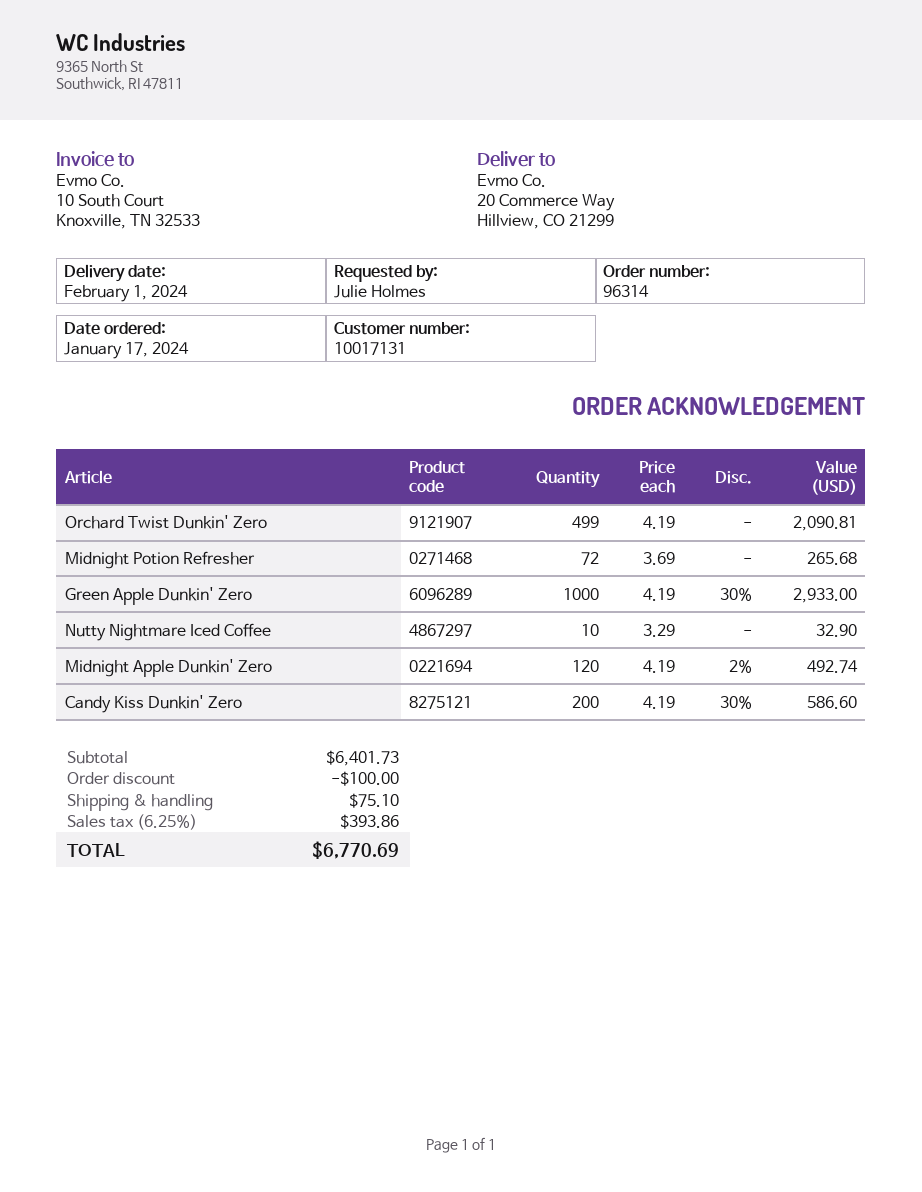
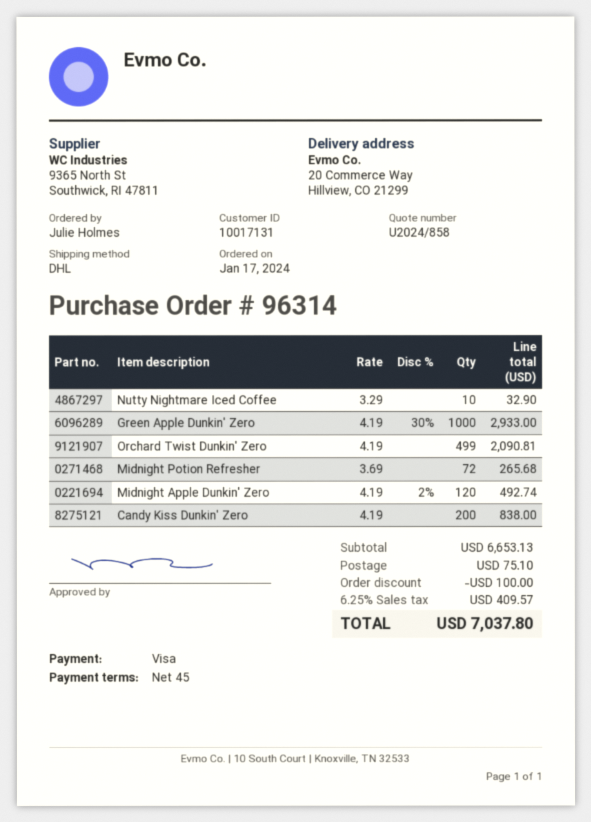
Candy Kiss Dunkin' Zero: 200 x 4.19 - 30% = 586.60 -> 200 x 4.19 = 838.00
subtotal: 6401.73 -> 6653.13
tax: 6.25% = 393.86 -> 6.25% = 409.57
total: 6770.69 -> 7037.80

